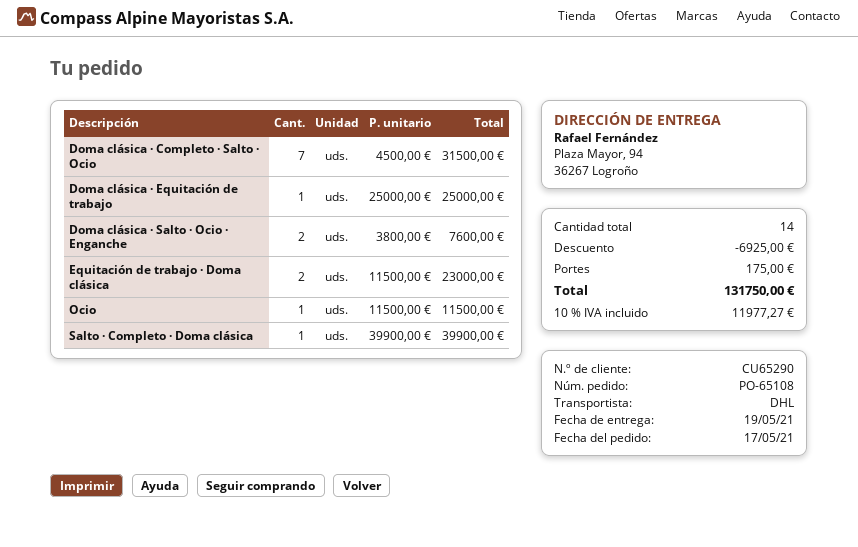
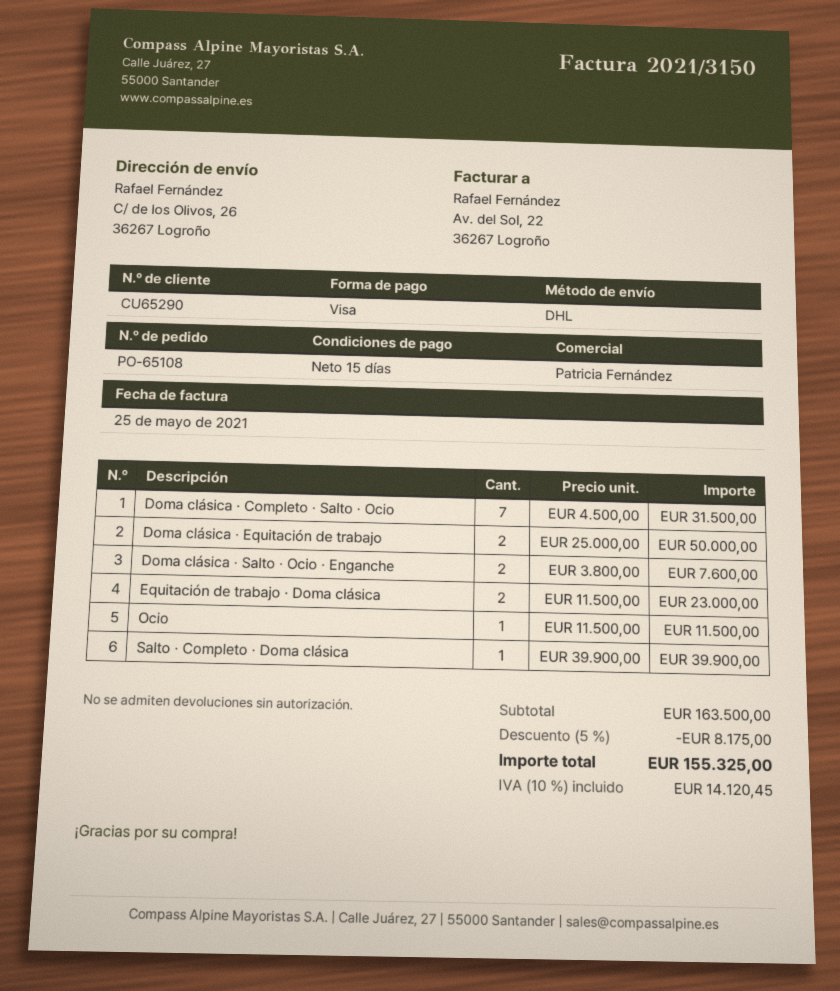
ship to: Plaza Mayor, 94, 36267 Logroño -> C/ de los Olivos, 26, 36267 Logroño
Doma clásica · Equitación de trabajo: 1 x 25000.00 = 25000.00 -> 2 x 25000.00 = 50000.00
discount: 6925.00 -> 8175.00
shipping: 175.00 -> none
tax: 10% = 11977.27 -> 10% = 14120.45
total: 131750.00 -> 155325.00

